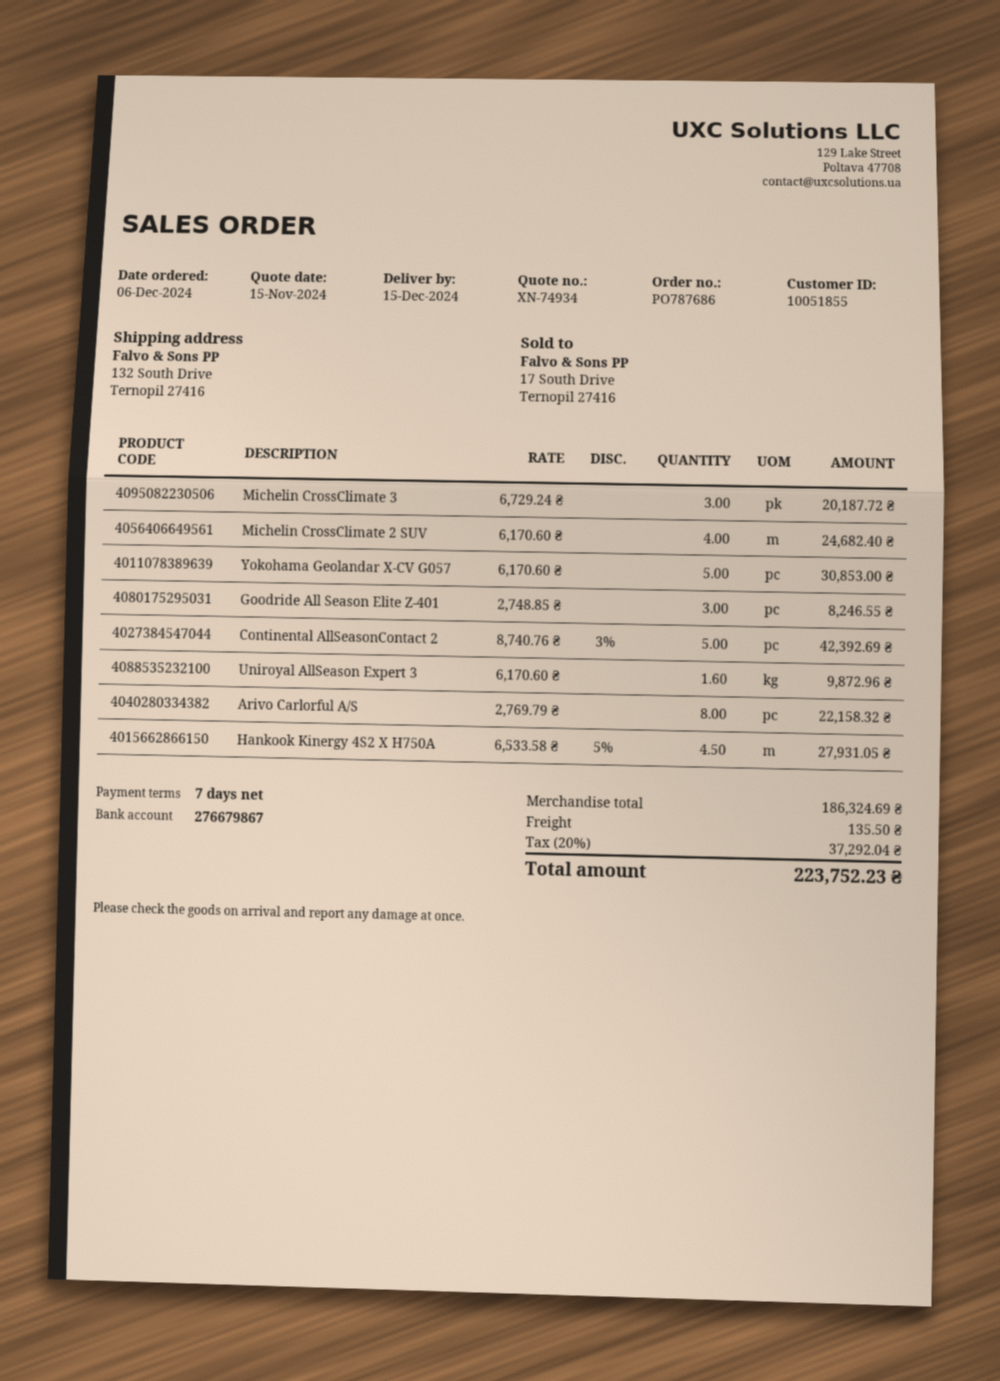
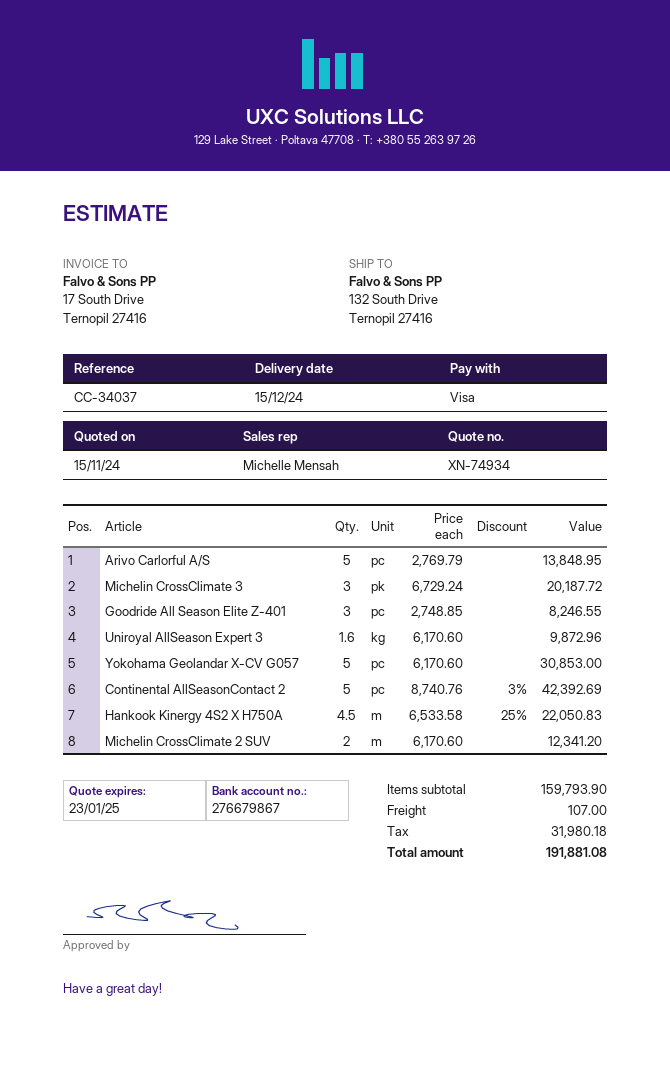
Michelin CrossClimate 2 SUV: 4 x 6170.60 = 24682.40 -> 2 x 6170.60 = 12341.20
Arivo Carlorful A/S: 8 x 2769.79 = 22158.32 -> 5 x 2769.79 = 13848.95
Hankook Kinergy 4S2 X H750A: 4.5 x 6533.58 - 5% = 27931.05 -> 4.5 x 6533.58 - 25% = 22050.83
subtotal: 186324.69 -> 159793.90
shipping: 135.50 -> 107.00
tax: 37292.04 -> 31980.18
total: 223752.23 -> 191881.08

